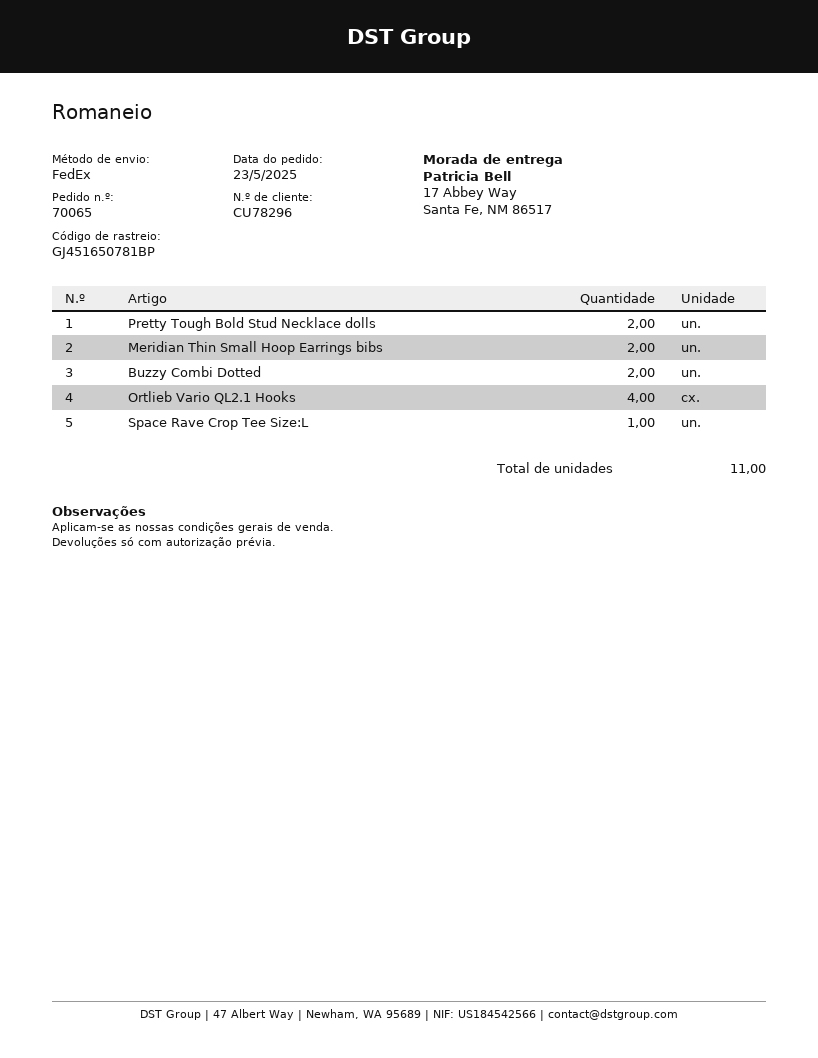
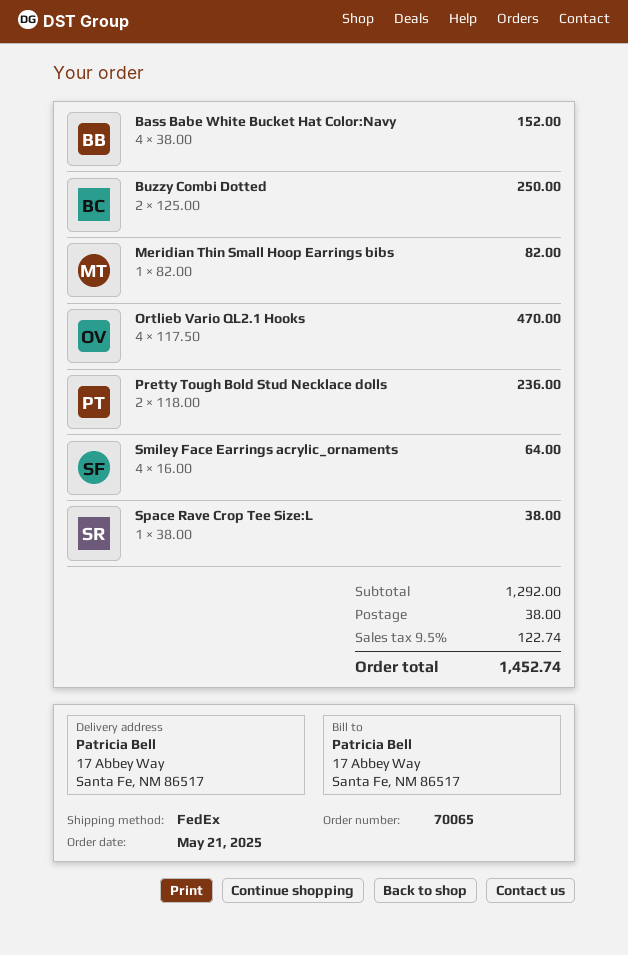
order date: 2025-05-23 -> 2025-05-21
Meridian Thin Small Hoop Earrings bibs: 2 -> 1
Bass Babe White Bucket Hat Color:Navy: none -> 4
Smiley Face Earrings acrylic_ornaments: none -> 4

